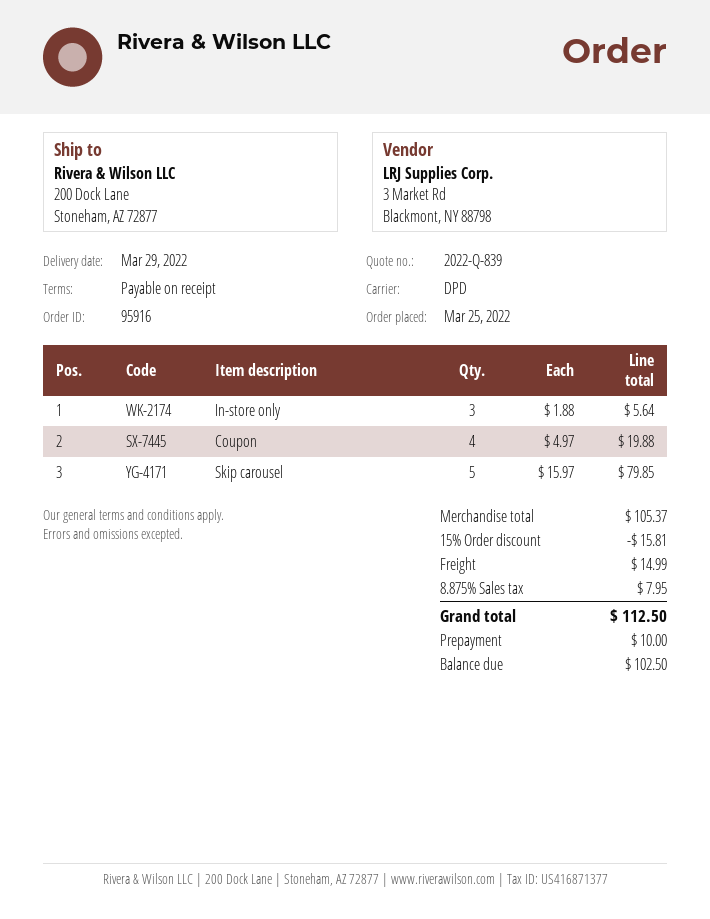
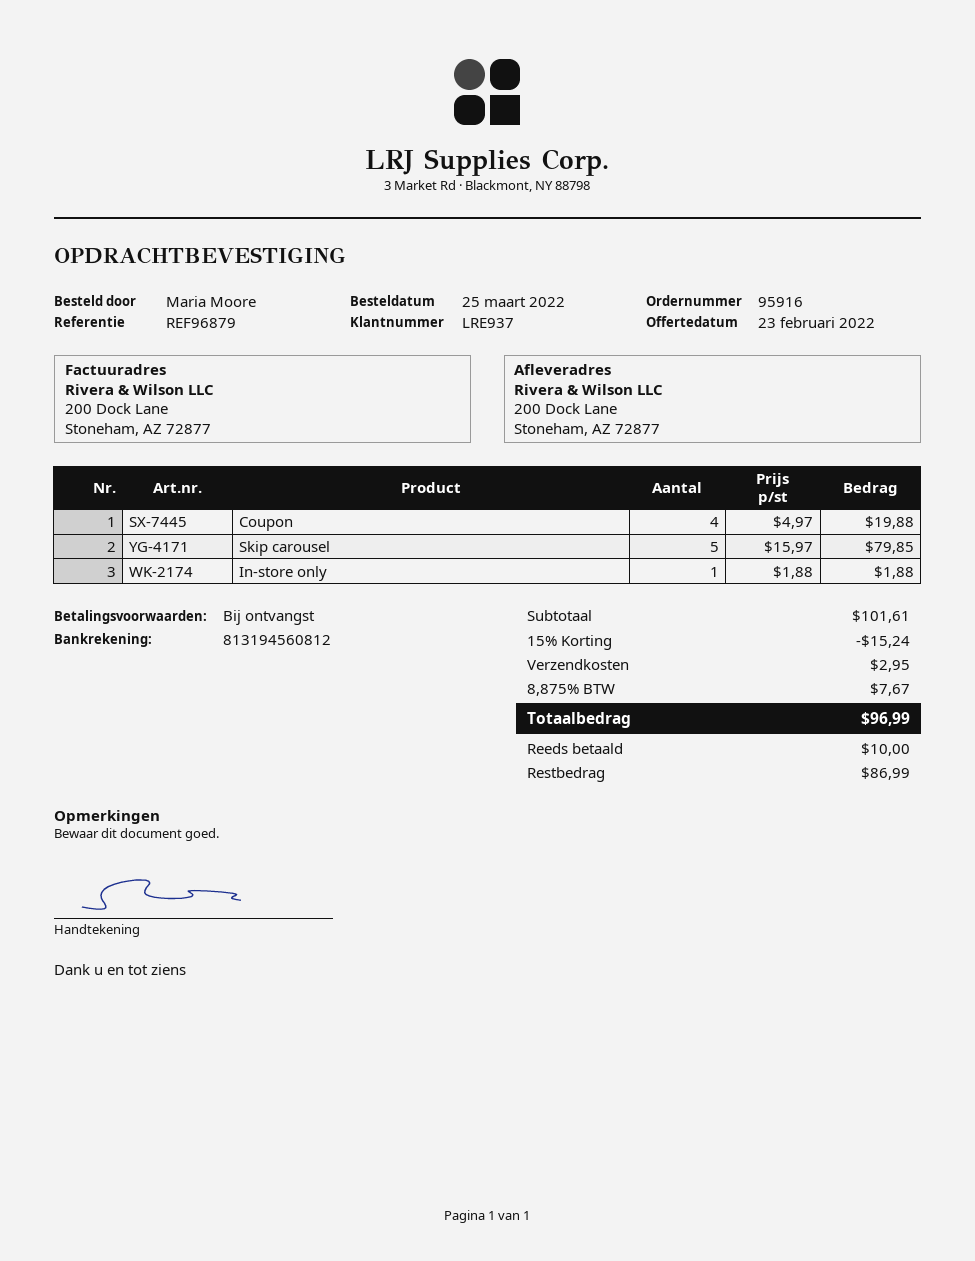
In-store only: 3 x 1.88 = 5.64 -> 1 x 1.88 = 1.88
subtotal: 105.37 -> 101.61
discount: 15% = 15.81 -> 15% = 15.24
shipping: 14.99 -> 2.95
tax: 8.875% = 7.95 -> 8.875% = 7.67
total: 112.50 -> 96.99
balance: 102.50 -> 86.99

